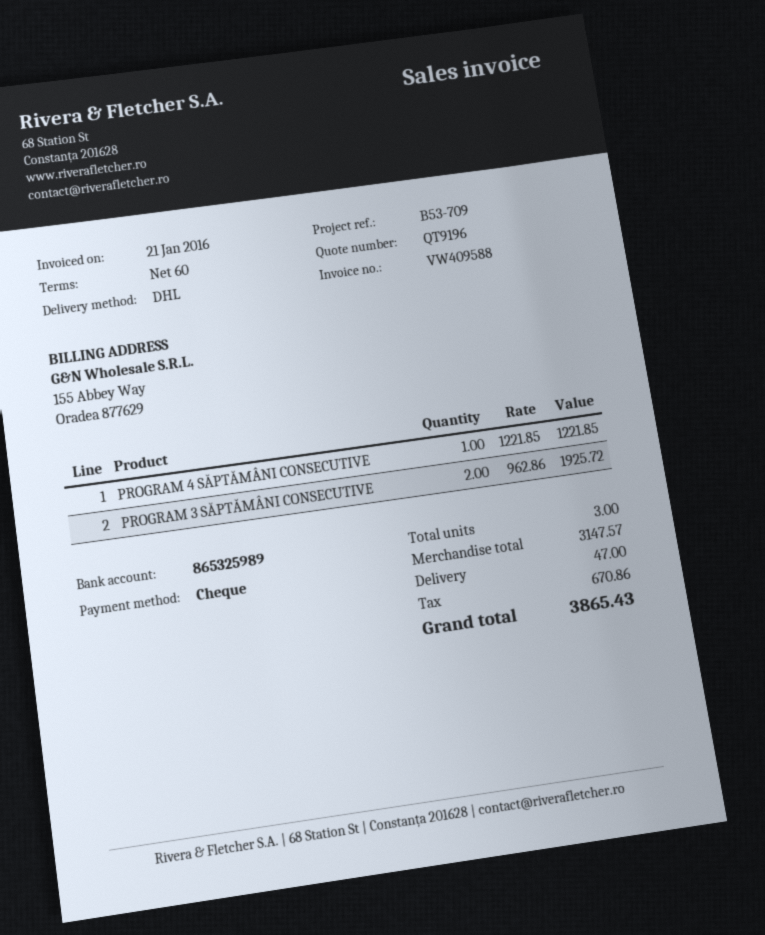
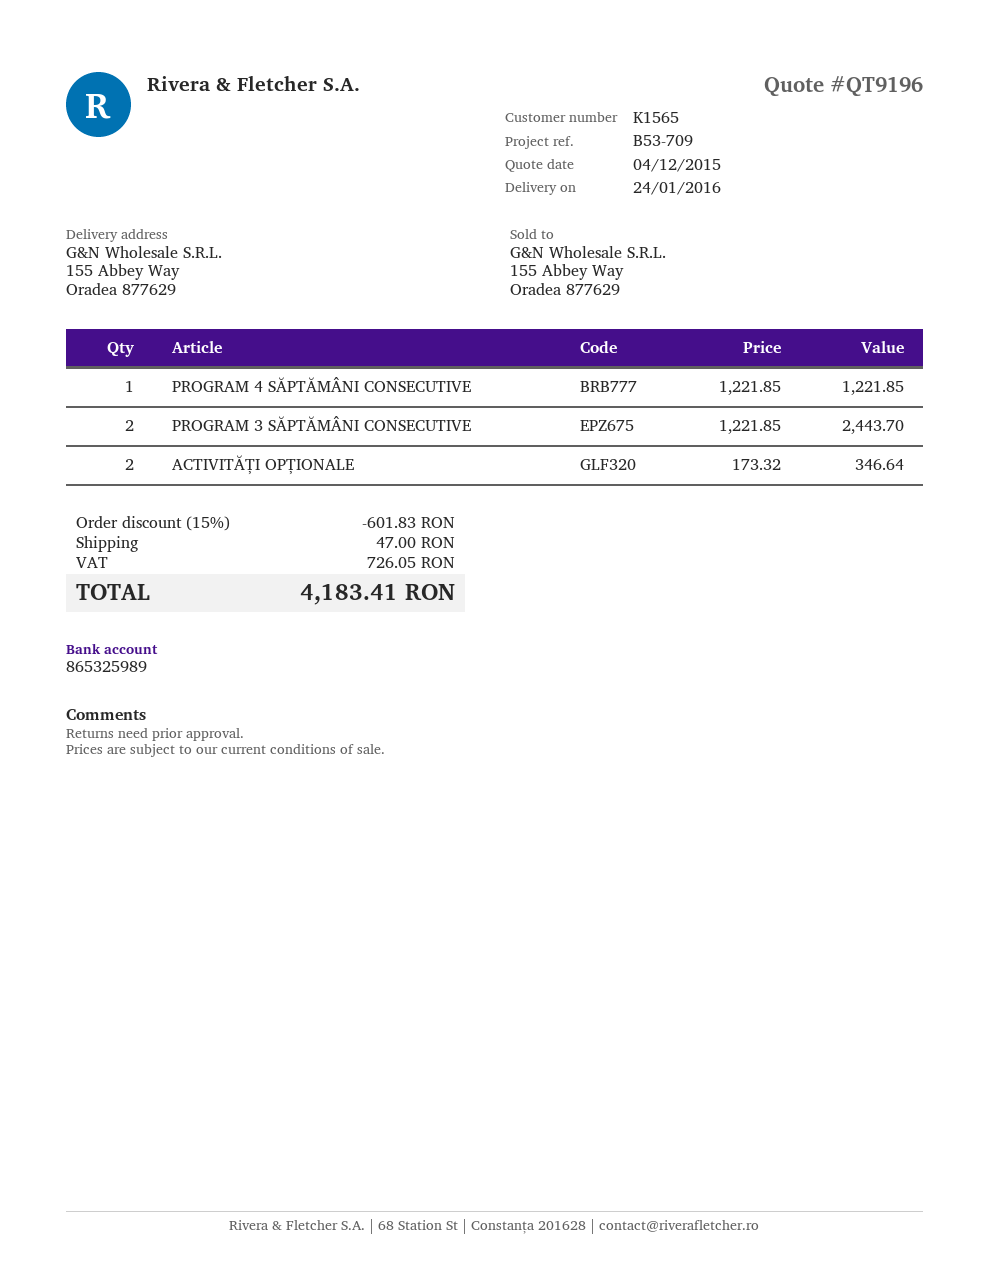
PROGRAM 3 SĂPTĂMÂNI CONSECUTIVE: 2 x 962.86 = 1925.72 -> 2 x 1221.85 = 2443.70
ACTIVITĂȚI OPȚIONALE: none -> 2 x 173.32 = 346.64
discount: none -> 15% = 601.83
tax: 670.86 -> 726.05
total: 3865.43 -> 4183.41

